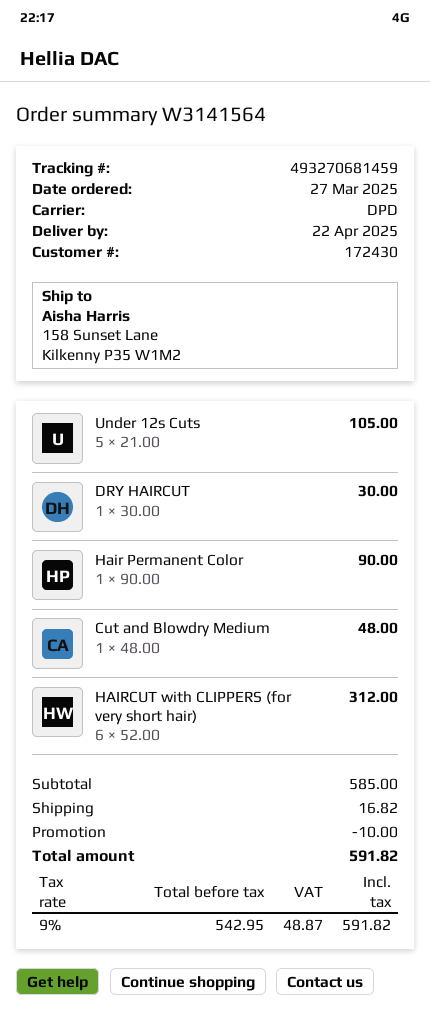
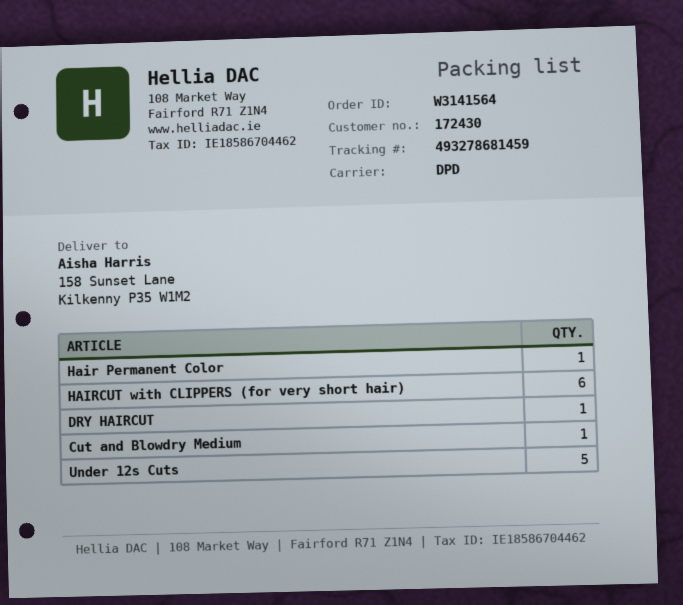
tracking number: 493270681459 -> 493278681459

